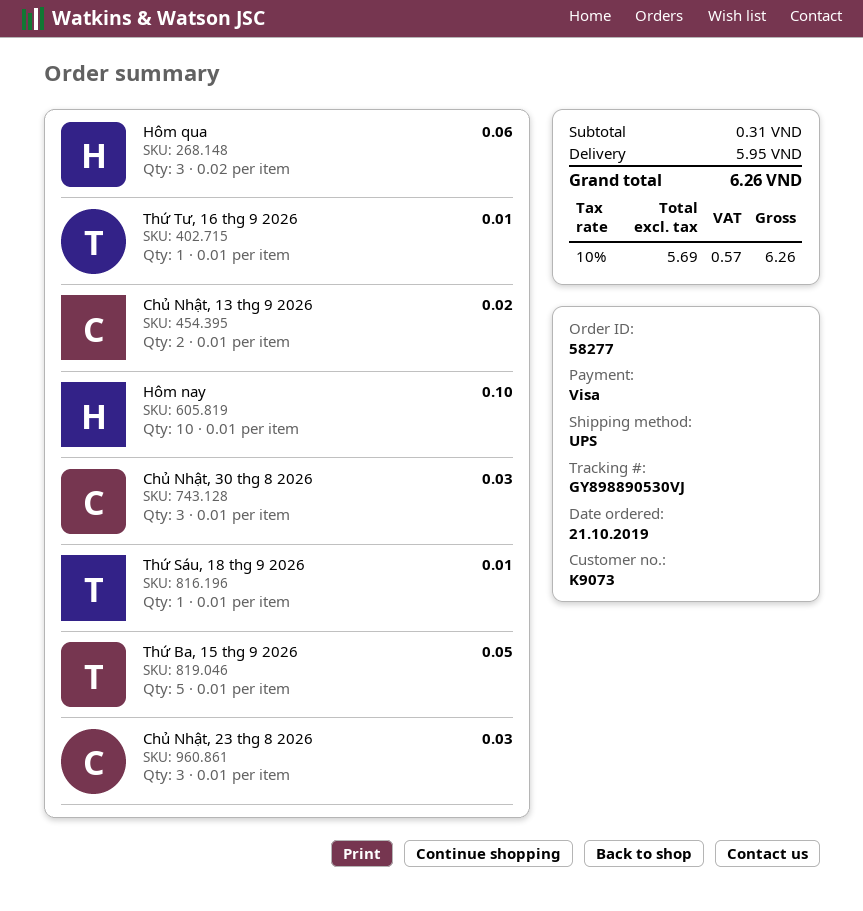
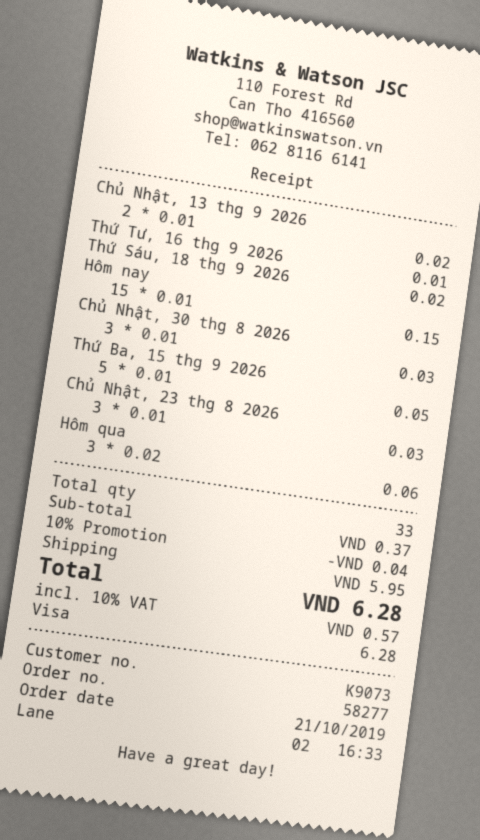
Hôm nay: 10 x 0.01 = 0.10 -> 15 x 0.01 = 0.15
Thứ Sáu, 18 thg 9 2026: 1 x 0.01 = 0.01 -> 1 x 0.02 = 0.02
subtotal: 0.31 -> 0.37
discount: none -> 10% = 0.04
total: 6.26 -> 6.28

